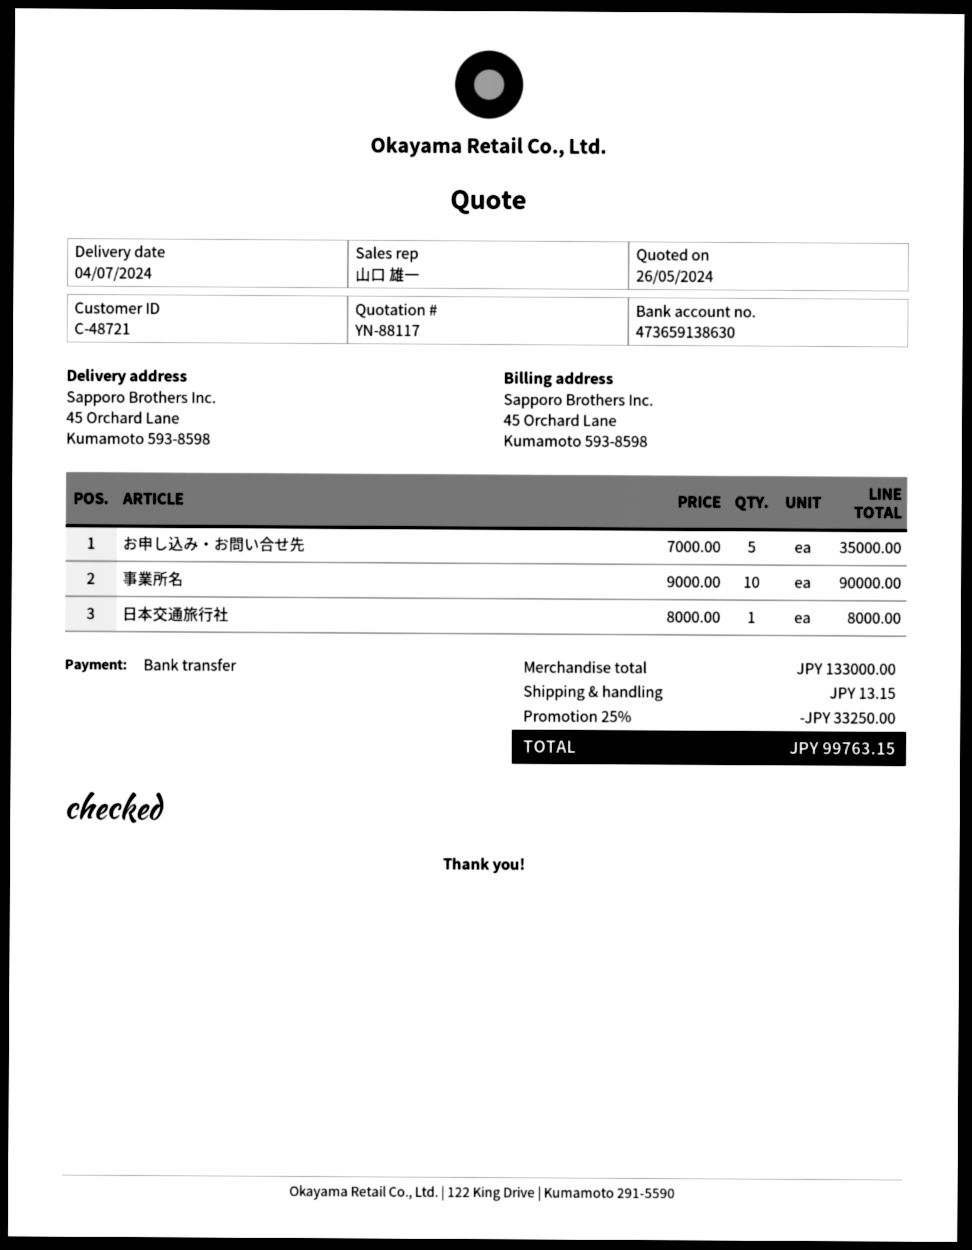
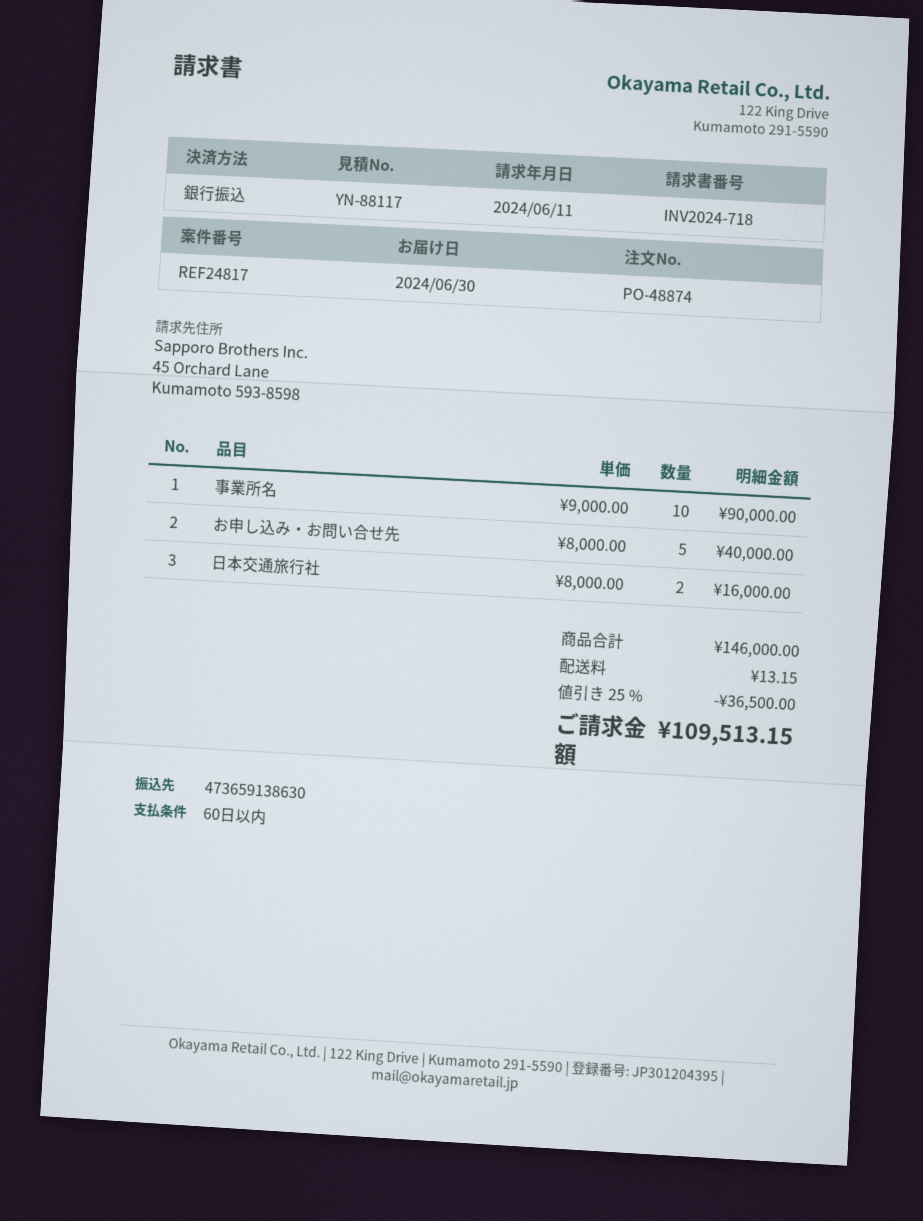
delivery date: 2024-07-04 -> 2024-06-30
お申し込み・お問い合せ先: 5 x 7000.00 = 35000.00 -> 5 x 8000.00 = 40000.00
日本交通旅行社: 1 x 8000.00 = 8000.00 -> 2 x 8000.00 = 16000.00
subtotal: 133000.00 -> 146000.00
discount: 25% = 33250.00 -> 25% = 36500.00
total: 99763.15 -> 109513.15

